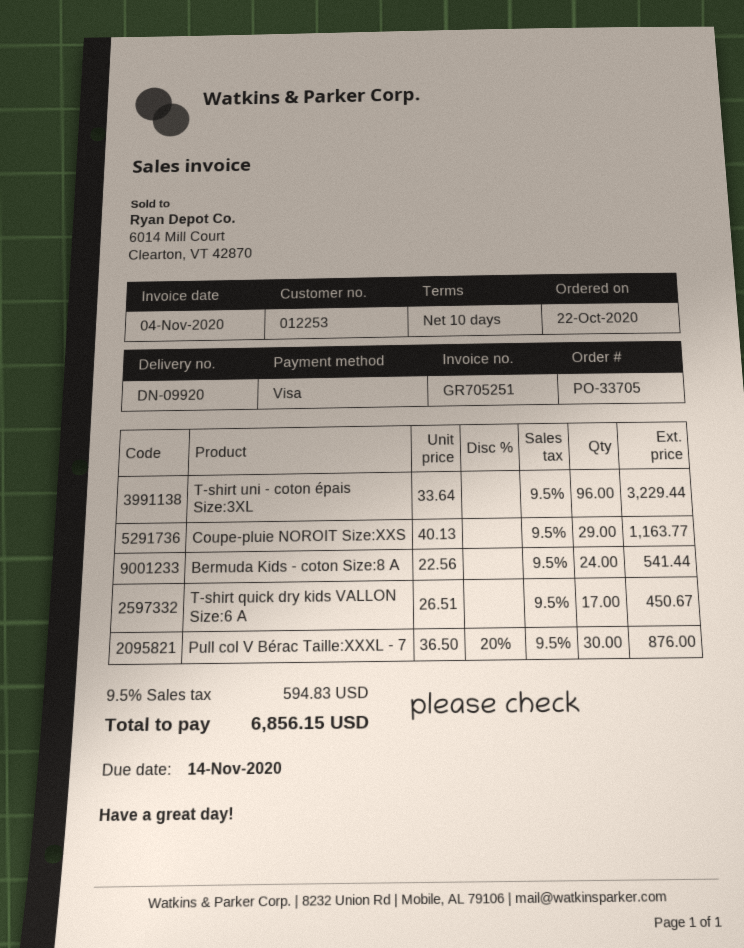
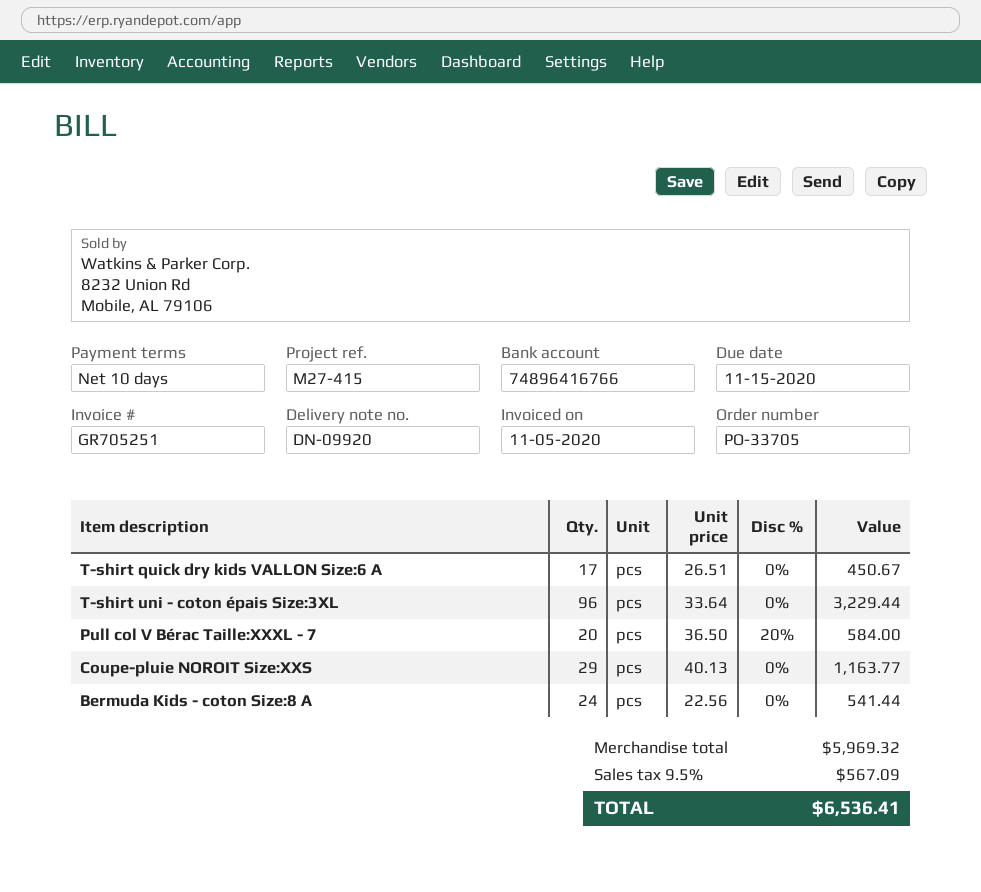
invoice date: 2020-11-04 -> 2020-11-05
due date: 2020-11-14 -> 2020-11-15
Pull col V Bérac Taille:XXXL - 7: 30 x 36.50 - 20% = 876.00 -> 20 x 36.50 - 20% = 584.00
tax: 9.5% = 594.83 -> 9.5% = 567.09
total: 6856.15 -> 6536.41

